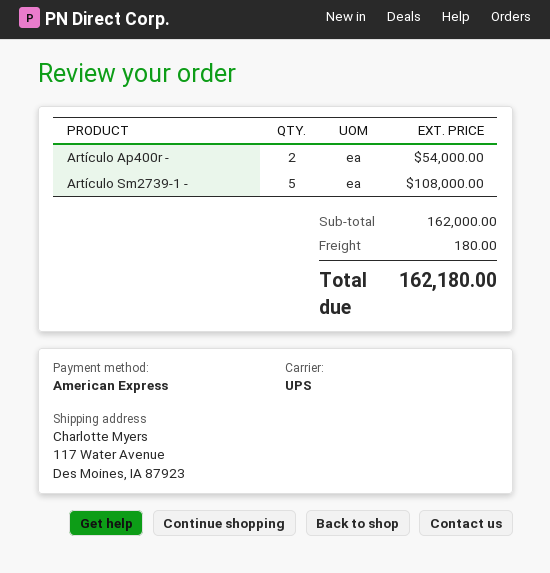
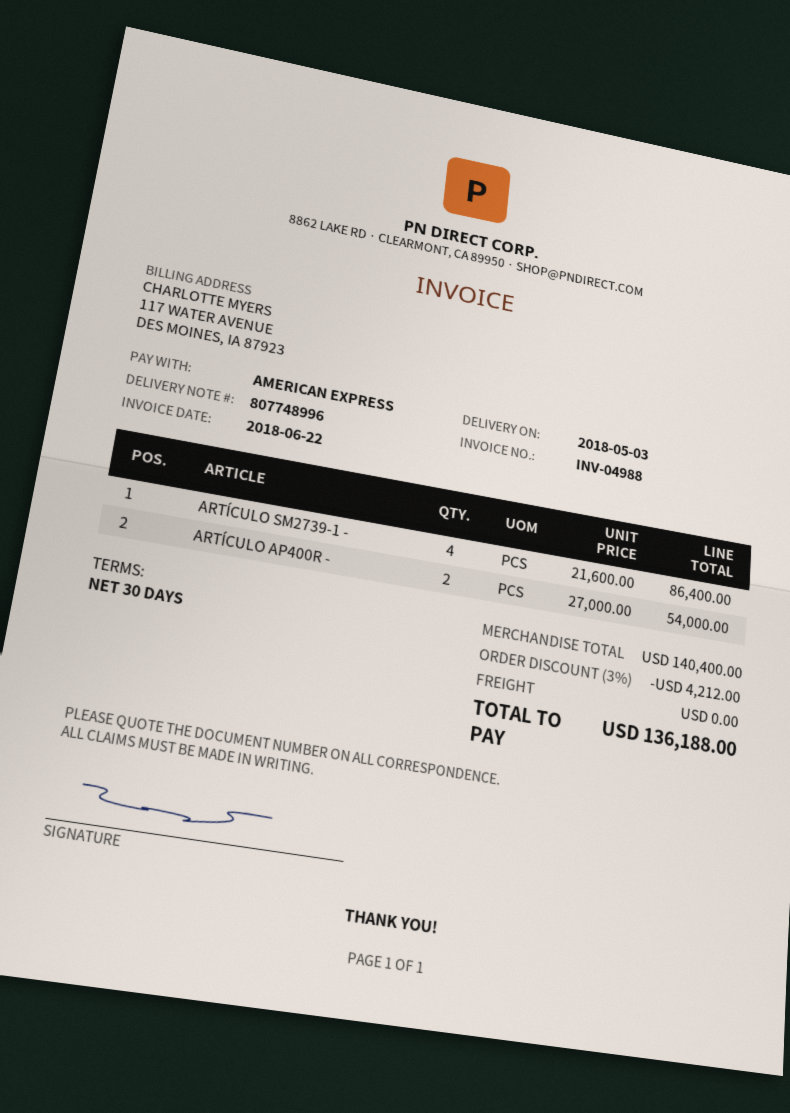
Artículo Sm2739-1 -: 5 for 108000.00 -> 4 for 86400.00
subtotal: 162000.00 -> 140400.00
discount: none -> 3% = 4212.00
shipping: 180.00 -> 0.00
total: 162180.00 -> 136188.00

